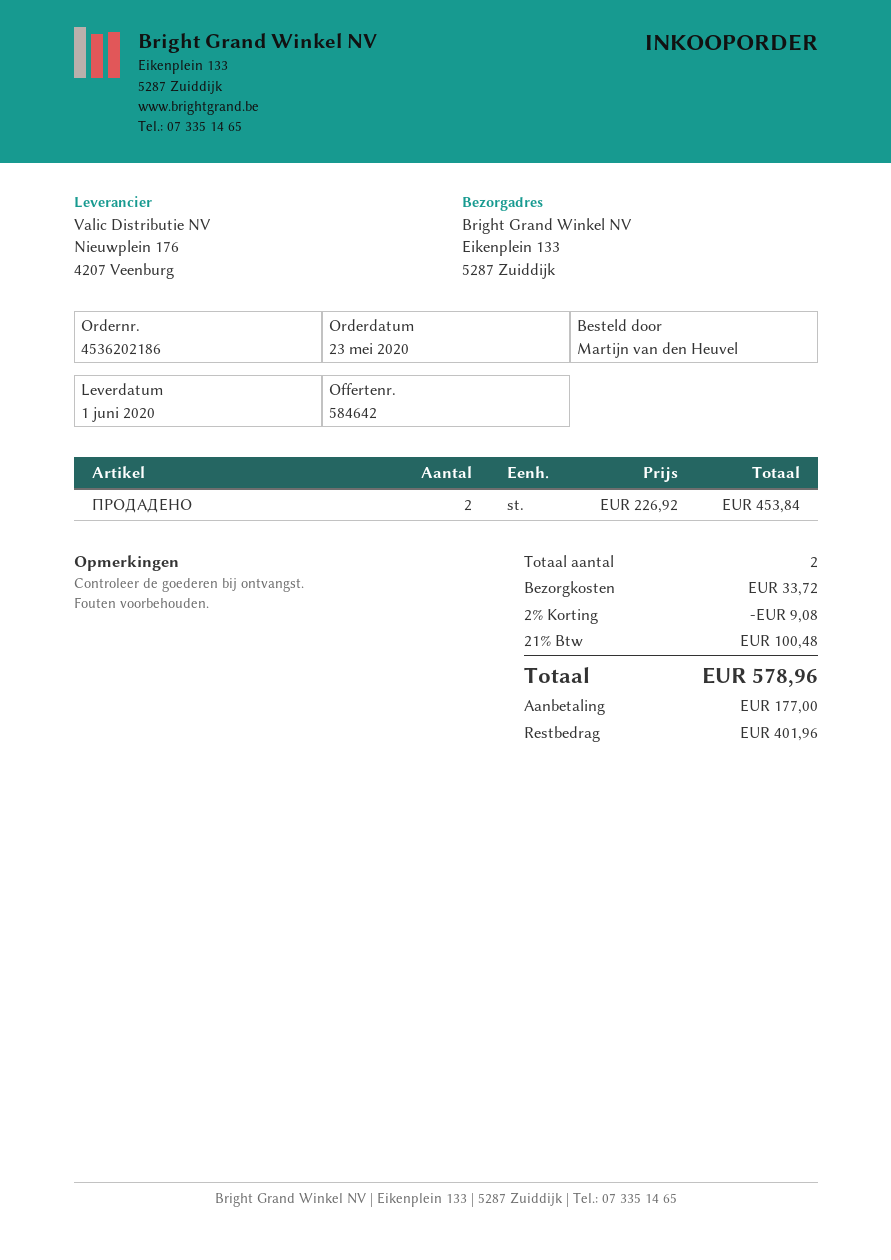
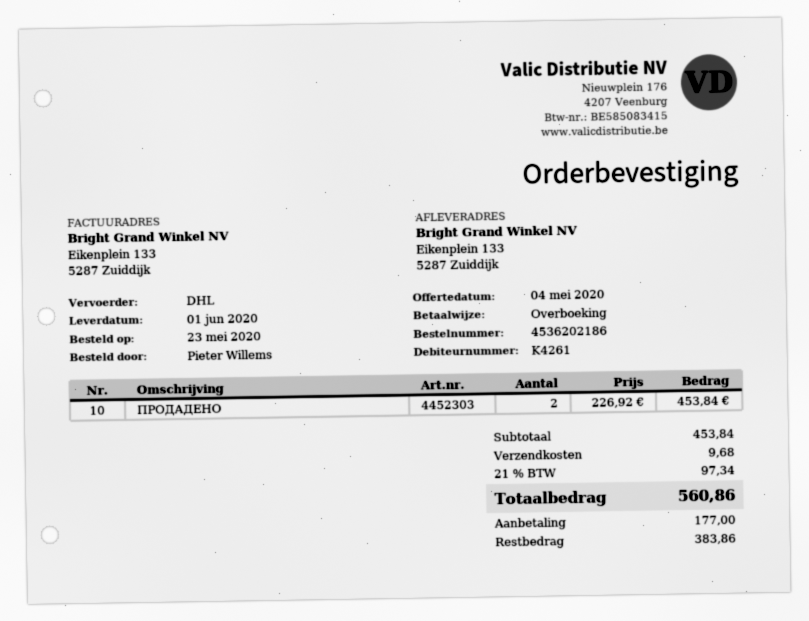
ordered by: Martijn van den Heuvel -> Pieter Willems
discount: 2% = 9.08 -> none
shipping: 33.72 -> 9.68
tax: 21% = 100.48 -> 21% = 97.34
total: 578.96 -> 560.86
balance: 401.96 -> 383.86

